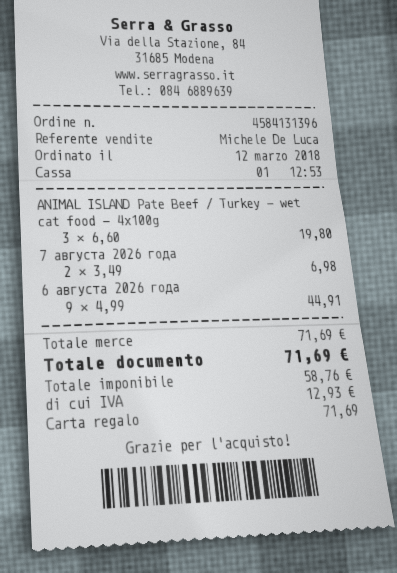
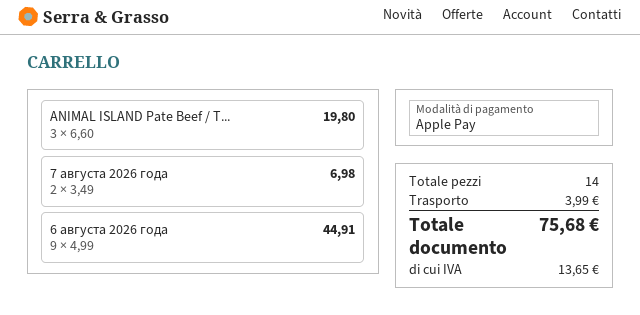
payment method: gift card -> Apple Pay
shipping: none -> 3.99
tax: 12.93 -> 13.65
total: 71.69 -> 75.68

